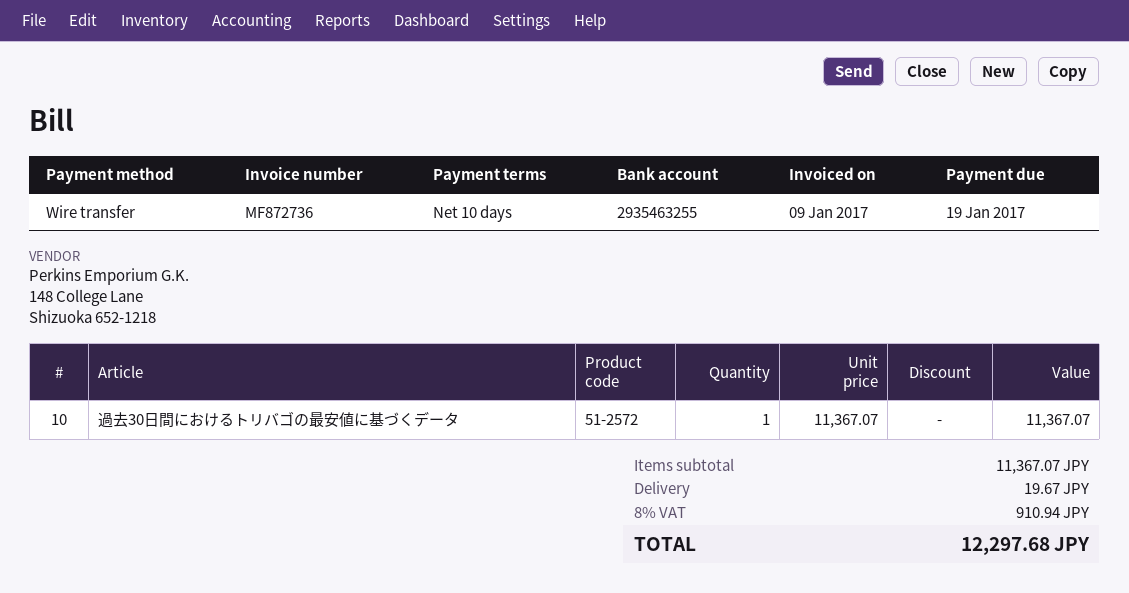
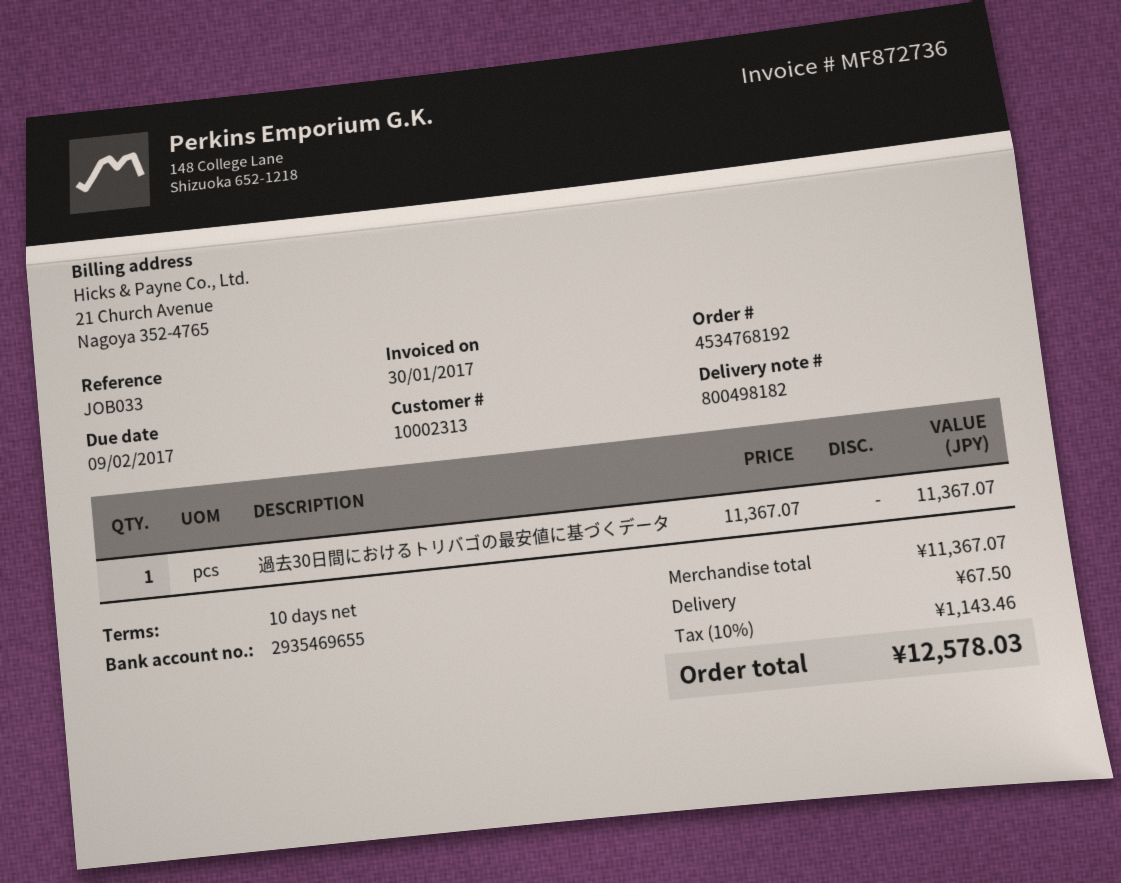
invoice date: 2017-01-09 -> 2017-01-30
due date: 2017-01-19 -> 2017-02-09
bank account: 2935463255 -> 2935469655
shipping: 19.67 -> 67.50
tax: 8% = 910.94 -> 10% = 1143.46
total: 12297.68 -> 12578.03

